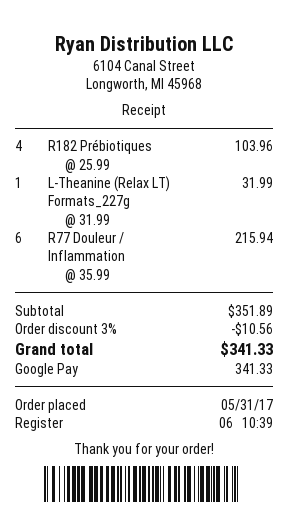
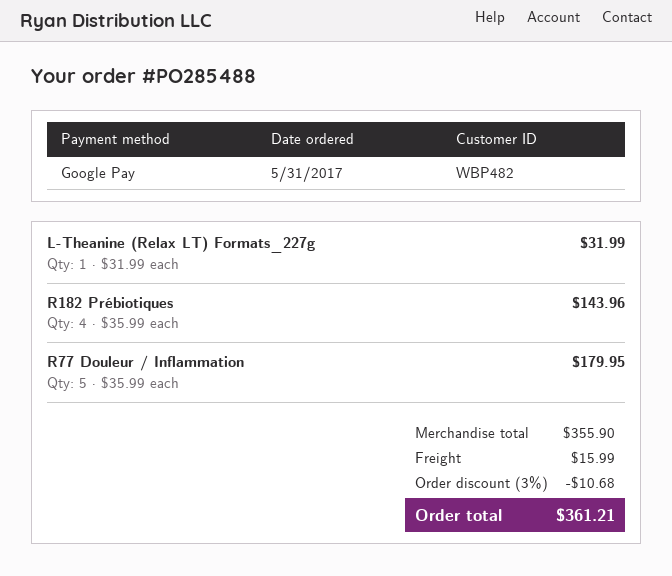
R182 Prébiotiques: 4 x 25.99 = 103.96 -> 4 x 35.99 = 143.96
R77 Douleur / Inflammation: 6 x 35.99 = 215.94 -> 5 x 35.99 = 179.95
subtotal: 351.89 -> 355.90
discount: 3% = 10.56 -> 3% = 10.68
shipping: none -> 15.99
total: 341.33 -> 361.21

